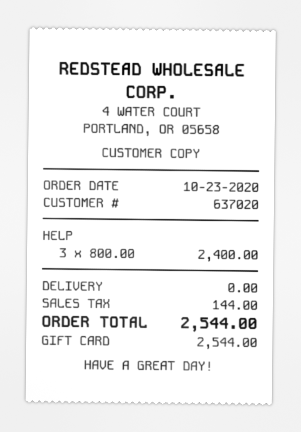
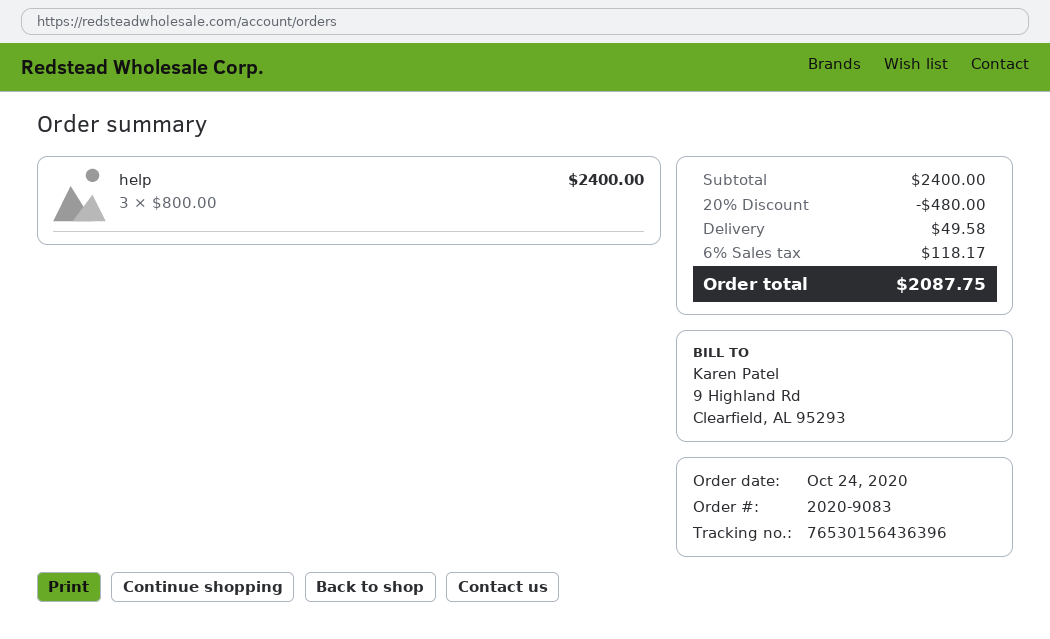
order date: 2020-10-23 -> 2020-10-24
discount: none -> 20% = 480.00
shipping: 0.00 -> 49.58
tax: 144.00 -> 118.17
total: 2544.00 -> 2087.75

